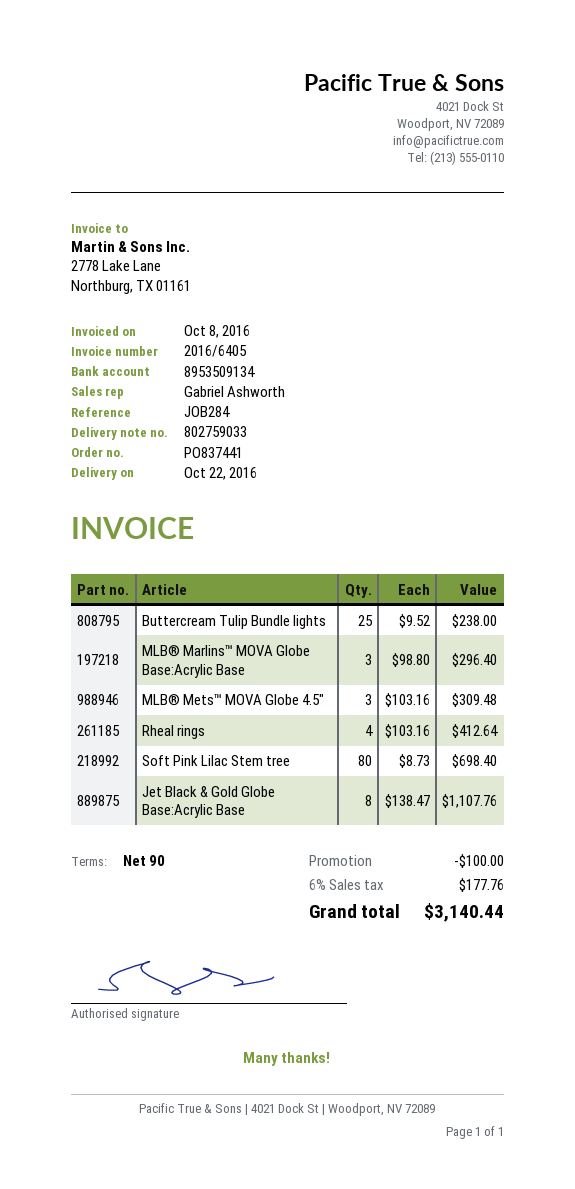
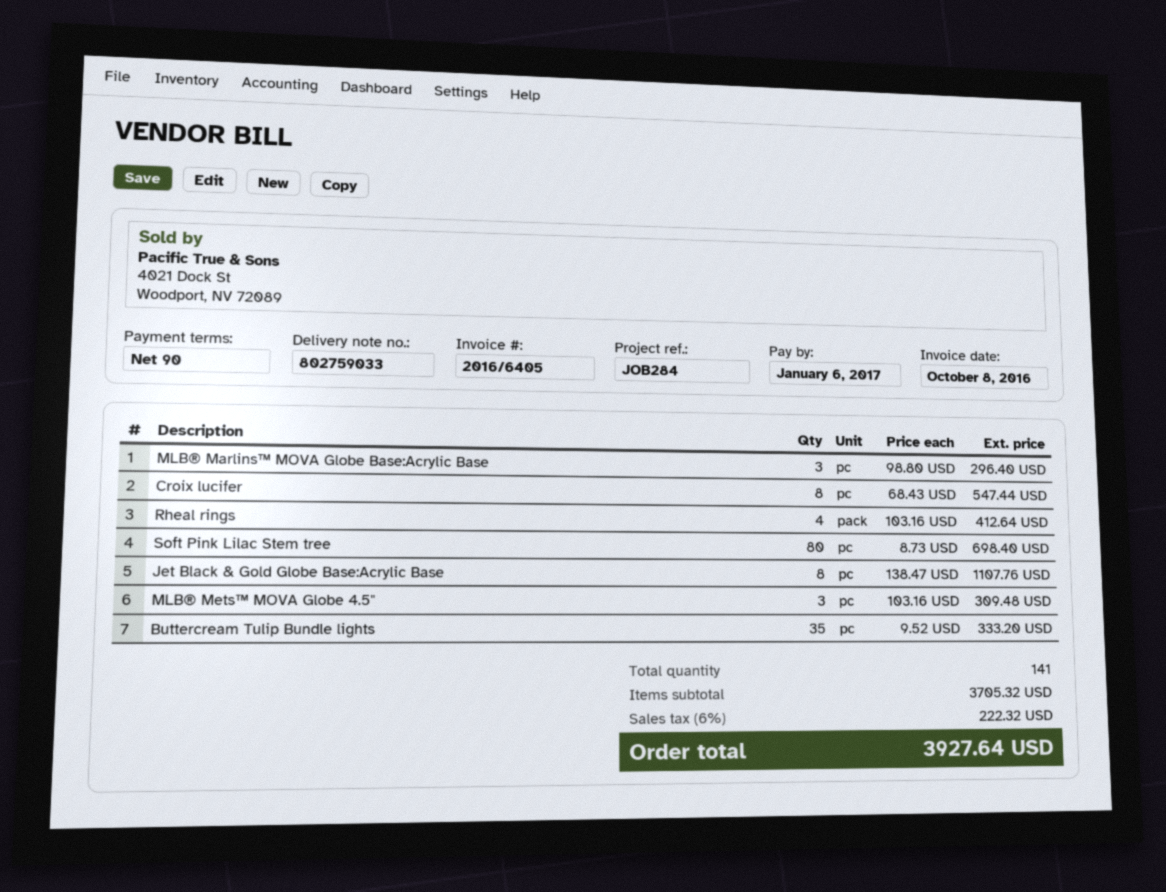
Buttercream Tulip Bundle lights: 25 x 9.52 = 238.00 -> 35 x 9.52 = 333.20
Croix lucifer: none -> 8 x 68.43 = 547.44
discount: 100.00 -> none
tax: 6% = 177.76 -> 6% = 222.32
total: 3140.44 -> 3927.64

